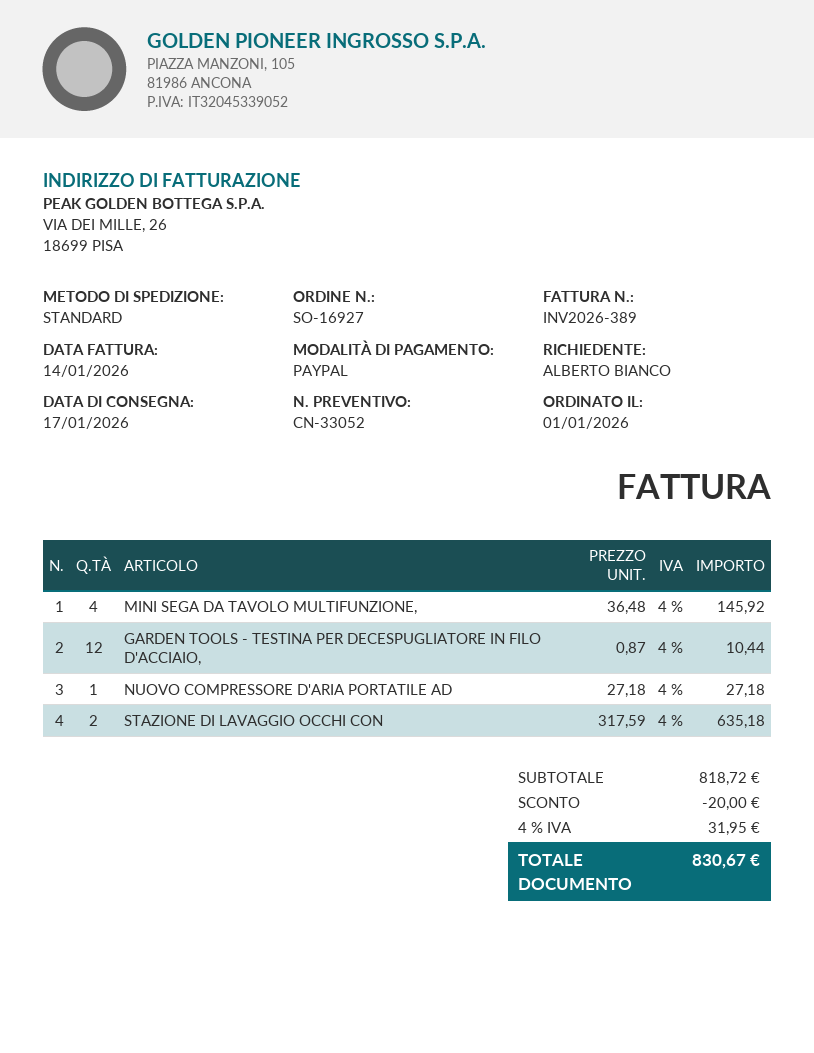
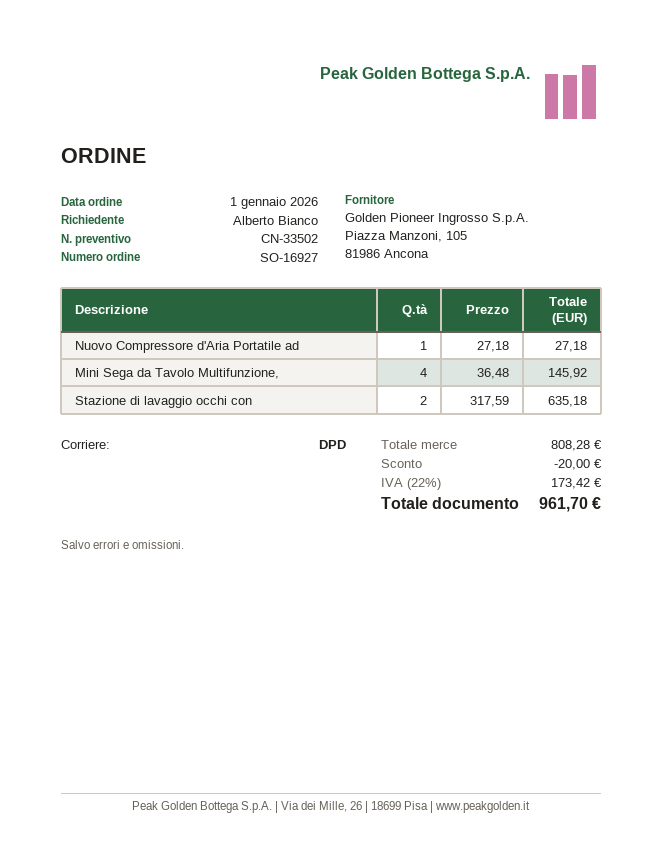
quote number: CN-33052 -> CN-33502
shipping method: standard -> DPD
GARDEN TOOLS - TESTINA PER DECESPUGLIATORE IN FILO D'ACCIAIO,: 12 x 0.87 = 10.44 -> none
subtotal: 818.72 -> 808.28
tax: 4% = 31.95 -> 22% = 173.42
total: 830.67 -> 961.70

